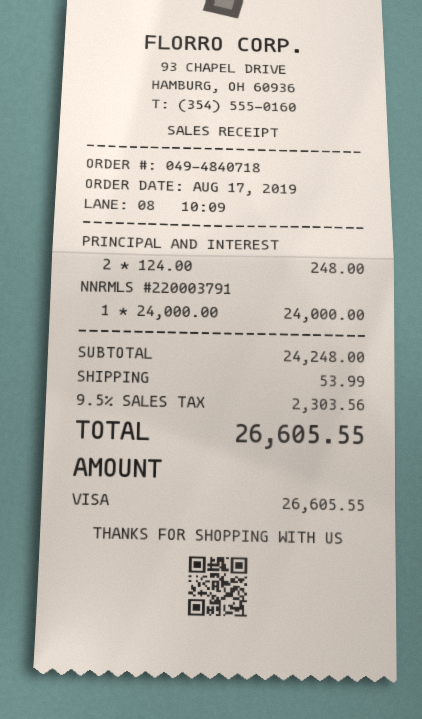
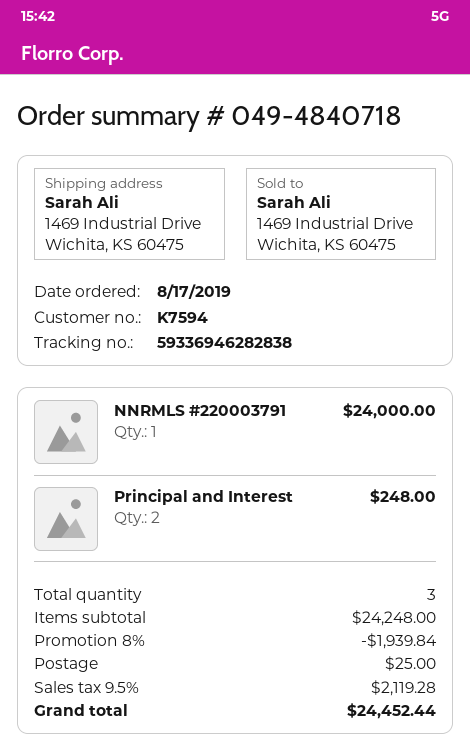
discount: none -> 8% = 1939.84
shipping: 53.99 -> 25.00
tax: 9.5% = 2303.56 -> 9.5% = 2119.28
total: 26605.55 -> 24452.44

